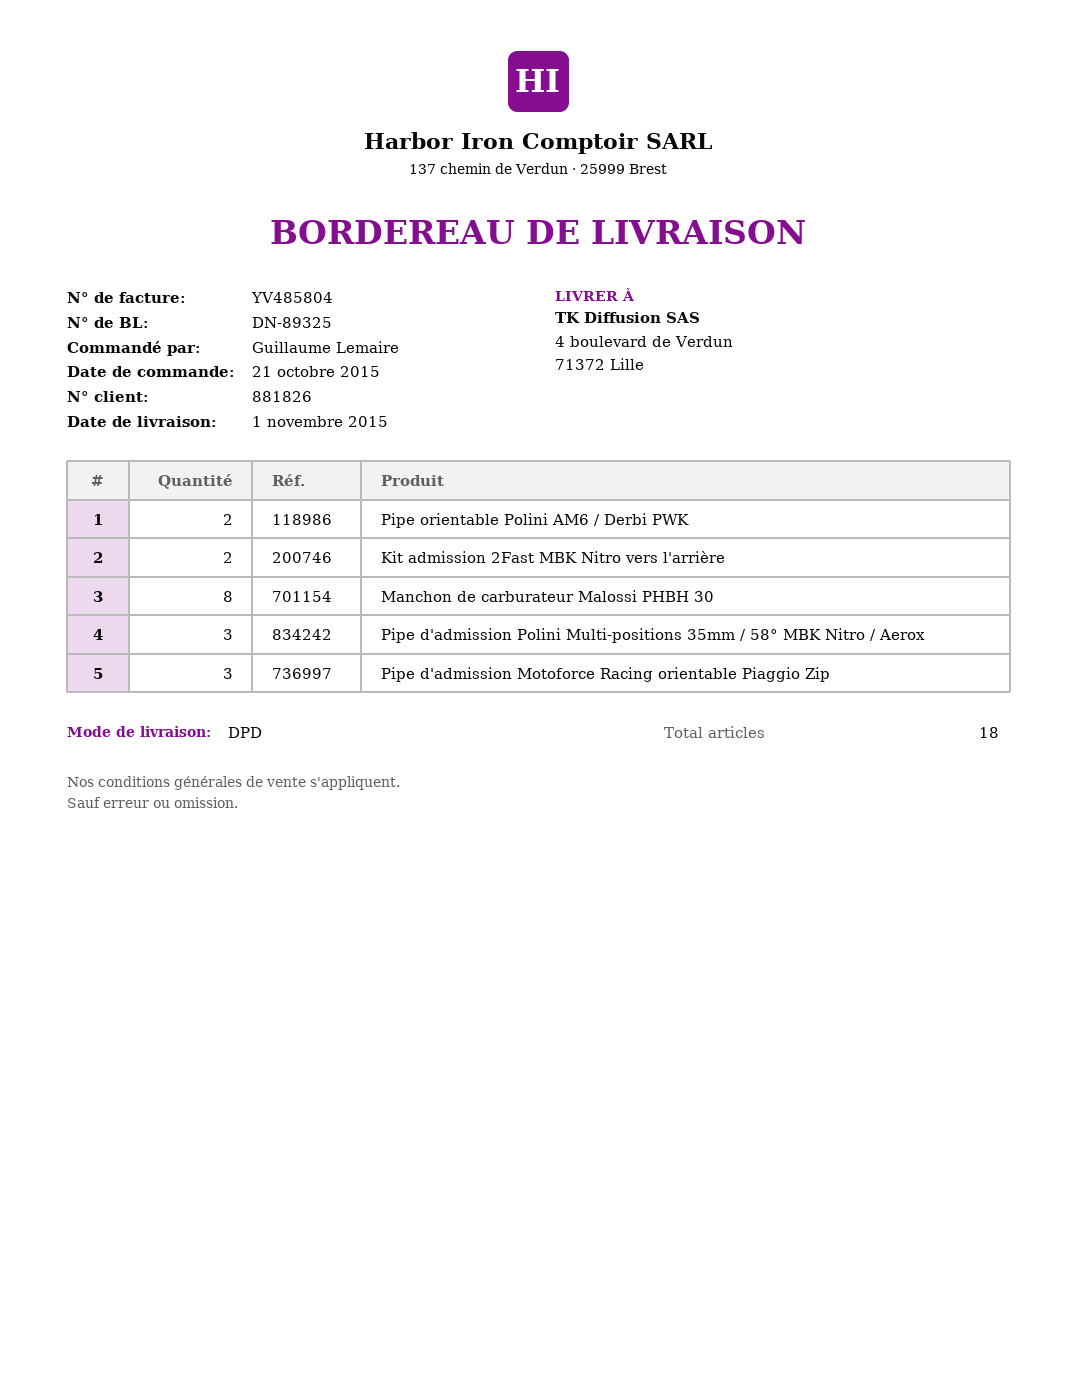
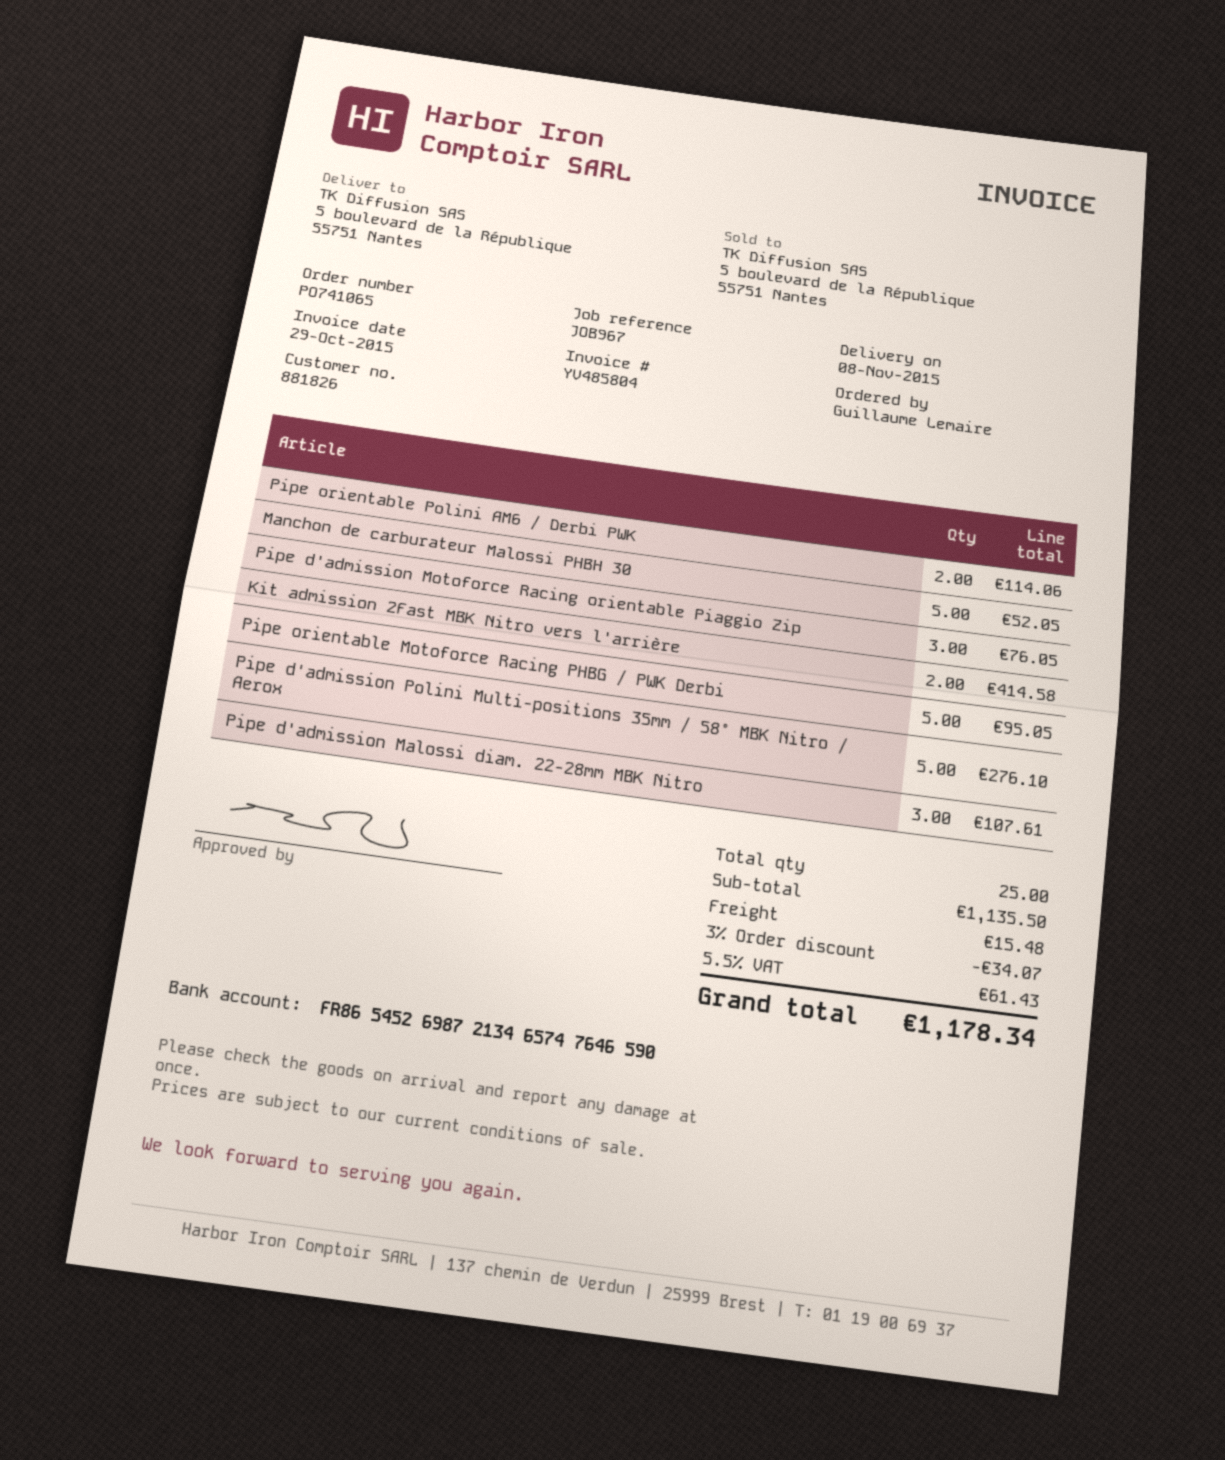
delivery date: 2015-11-01 -> 2015-11-08
ship to: 4 boulevard de Verdun, 71372 Lille -> 5 boulevard de la République, 55751 Nantes
Manchon de carburateur Malossi PHBH 30: 8 -> 5
Pipe d'admission Polini Multi-positions 35mm / 58° MBK Nitro / Aerox: 3 -> 5
Pipe orientable Motoforce Racing PHBG / PWK Derbi: none -> 5
Pipe d'admission Malossi diam. 22-28mm MBK Nitro: none -> 3
total quantity: 18 -> 25

